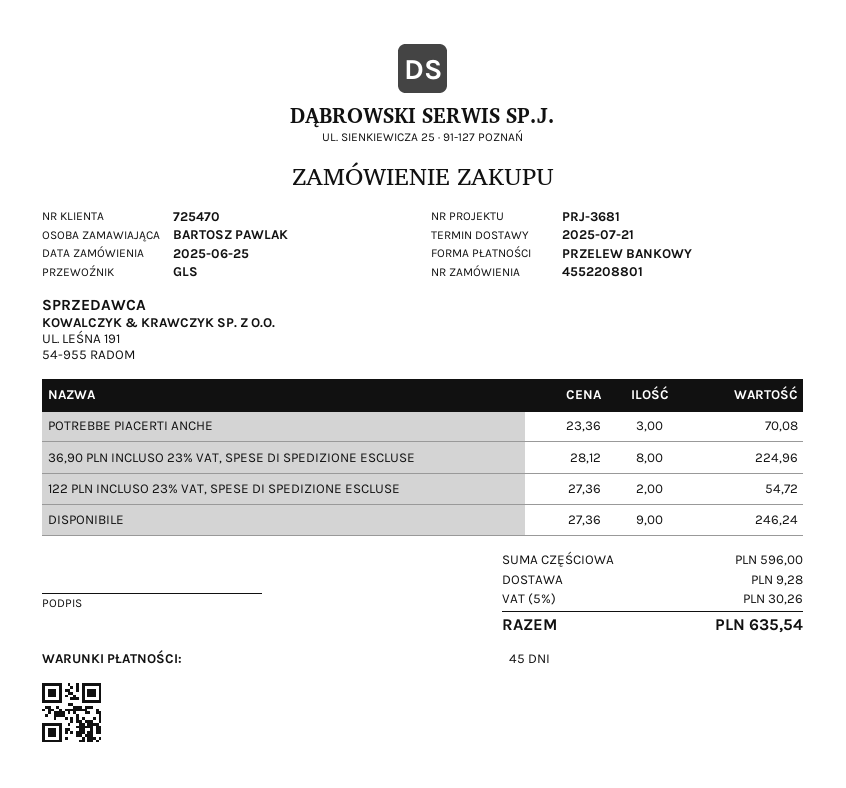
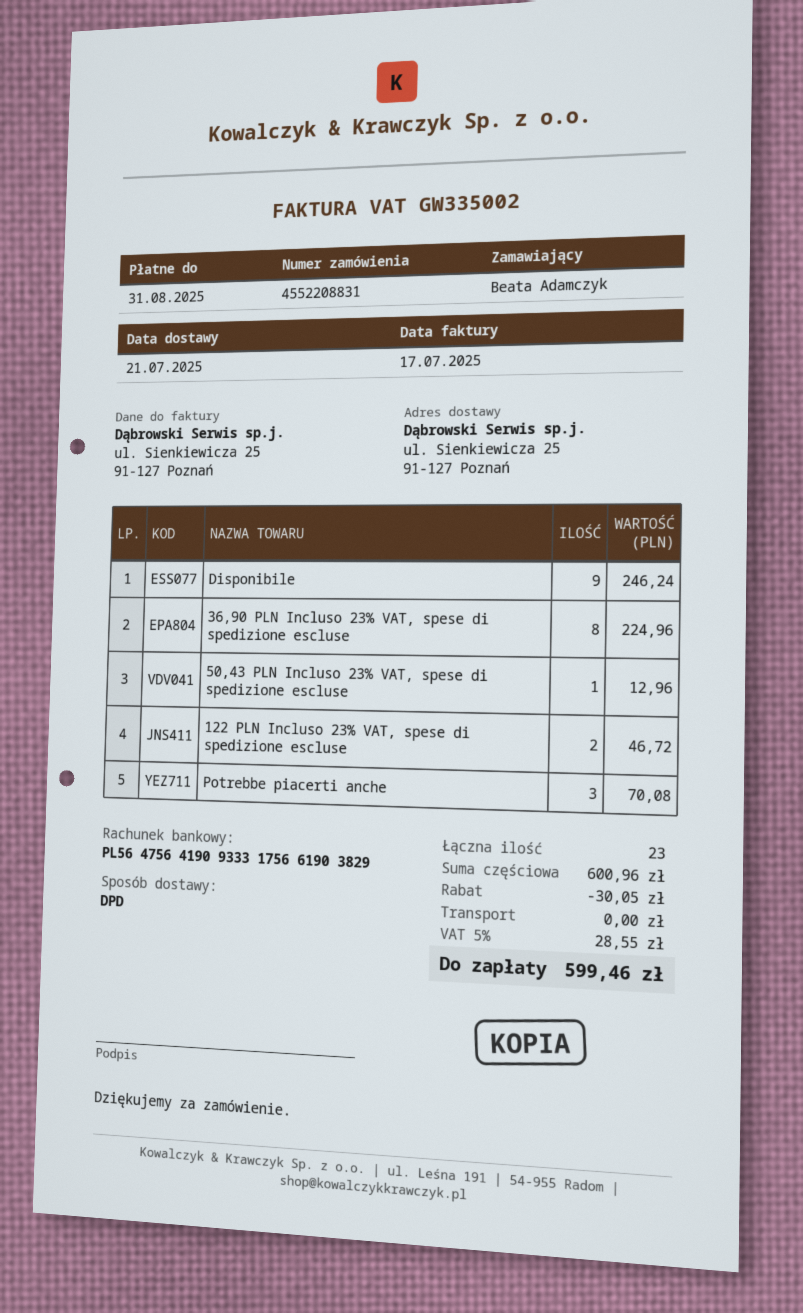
order number: 4552208801 -> 4552208831
ordered by: BARTOSZ PAWLAK -> Beata Adamczyk
shipping method: GLS -> DPD
122 PLN INCLUSO 23% VAT, SPESE DI SPEDIZIONE ESCLUSE: 2 for 54.72 -> 2 for 46.72
50,43 PLN Incluso 23% VAT, spese di spedizione escluse: none -> 1 for 12.96
subtotal: 596.00 -> 600.96
discount: none -> 30.05
shipping: 9.28 -> 0.00
tax: 5% = 30.26 -> 5% = 28.55
total: 635.54 -> 599.46

